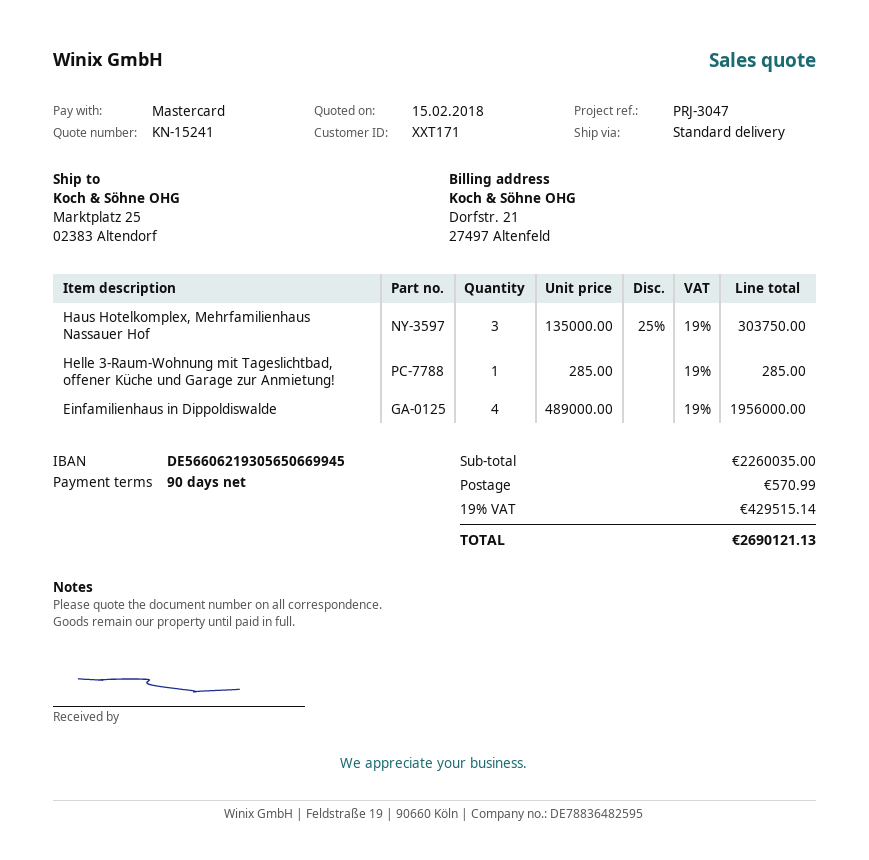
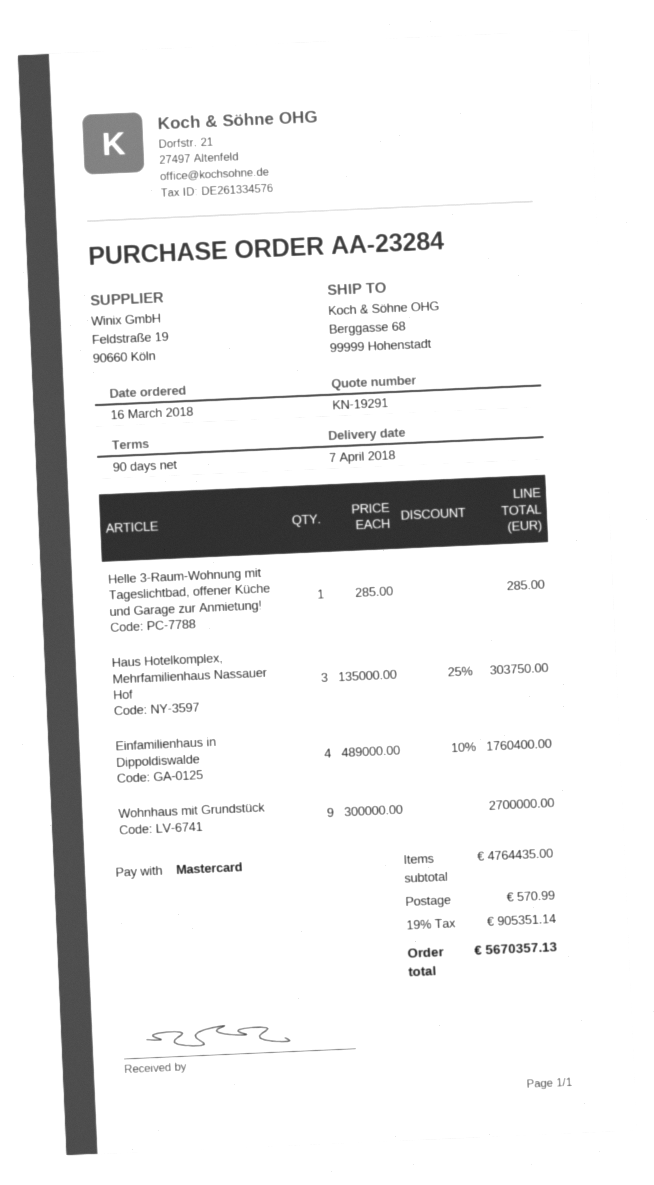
quote number: KN-15241 -> KN-19291
ship to: Marktplatz 25, 02383 Altendorf -> Berggasse 68, 99999 Hohenstadt
Einfamilienhaus in Dippoldiswalde: 4 x 489000.00 = 1956000.00 -> 4 x 489000.00 - 10% = 1760400.00
Wohnhaus mit Grundstück: none -> 9 x 300000.00 = 2700000.00
subtotal: 2260035.00 -> 4764435.00
tax: 19% = 429515.14 -> 19% = 905351.14
total: 2690121.13 -> 5670357.13

